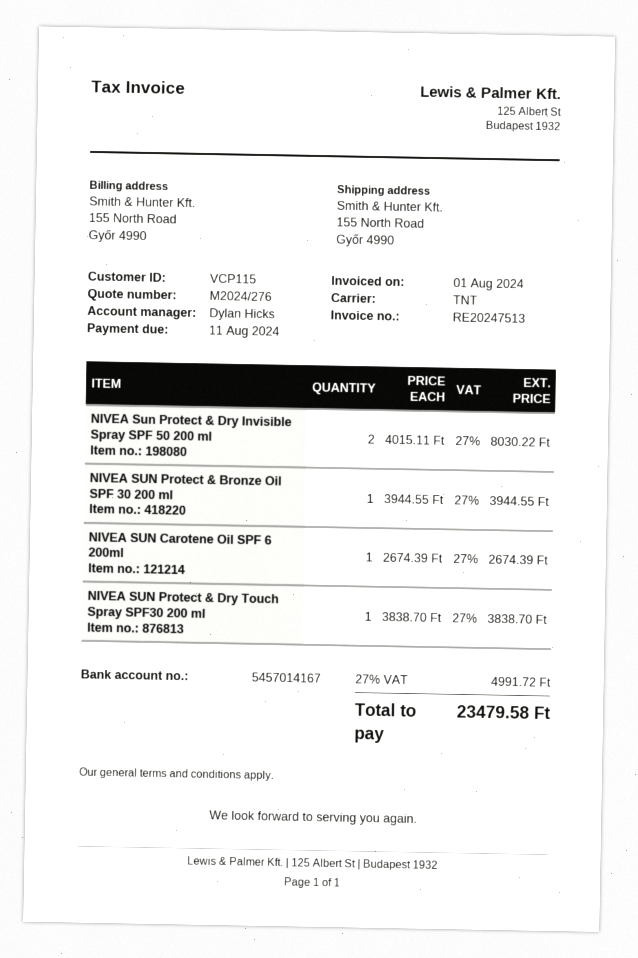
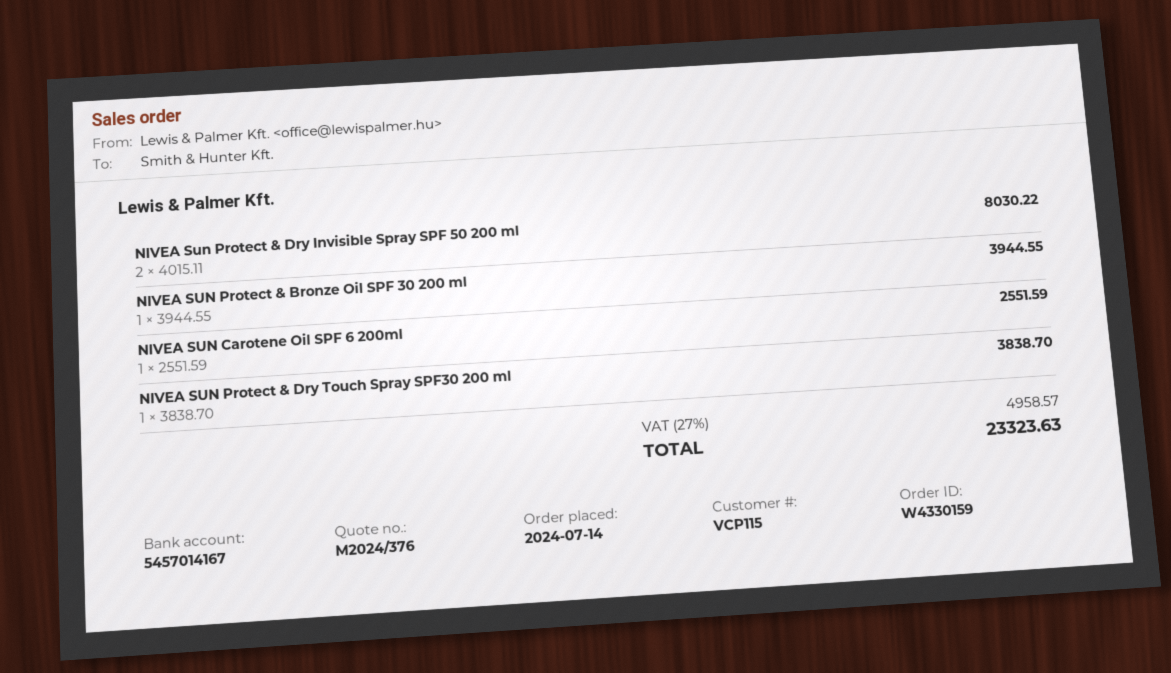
quote number: M2024/276 -> M2024/376
NIVEA SUN Carotene Oil SPF 6 200ml: 1 x 2674.39 = 2674.39 -> 1 x 2551.59 = 2551.59
tax: 27% = 4991.72 -> 27% = 4958.57
total: 23479.58 -> 23323.63

